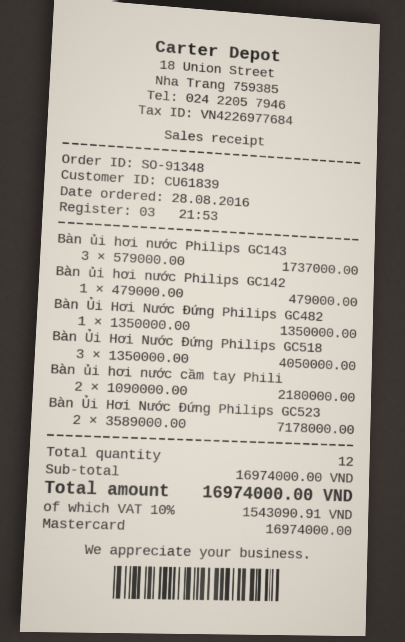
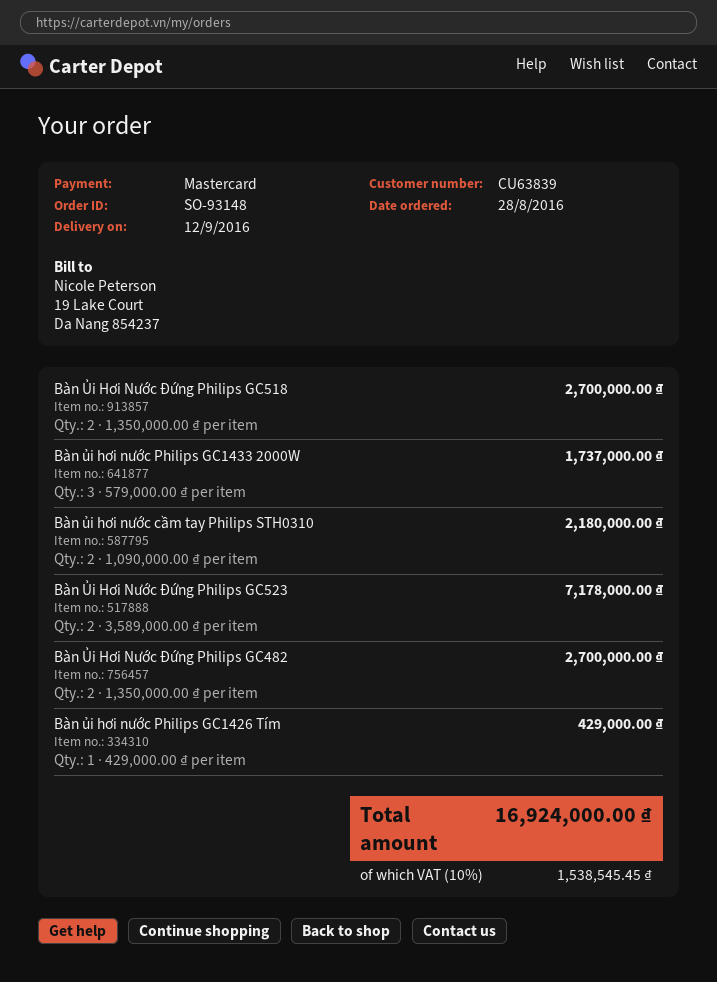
order number: SO-91348 -> SO-93148
customer number: CU61839 -> CU63839
Bàn ủi hơi nước Philips GC142: 1 x 479000.00 = 479000.00 -> 1 x 429000.00 = 429000.00
Bàn Ủi Hơi Nước Đứng Philips GC482: 1 x 1350000.00 = 1350000.00 -> 2 x 1350000.00 = 2700000.00
Bàn Ủi Hơi Nước Đứng Philips GC518: 3 x 1350000.00 = 4050000.00 -> 2 x 1350000.00 = 2700000.00
tax: 10% = 1543090.91 -> 10% = 1538545.45
total: 16974000.00 -> 16924000.00

